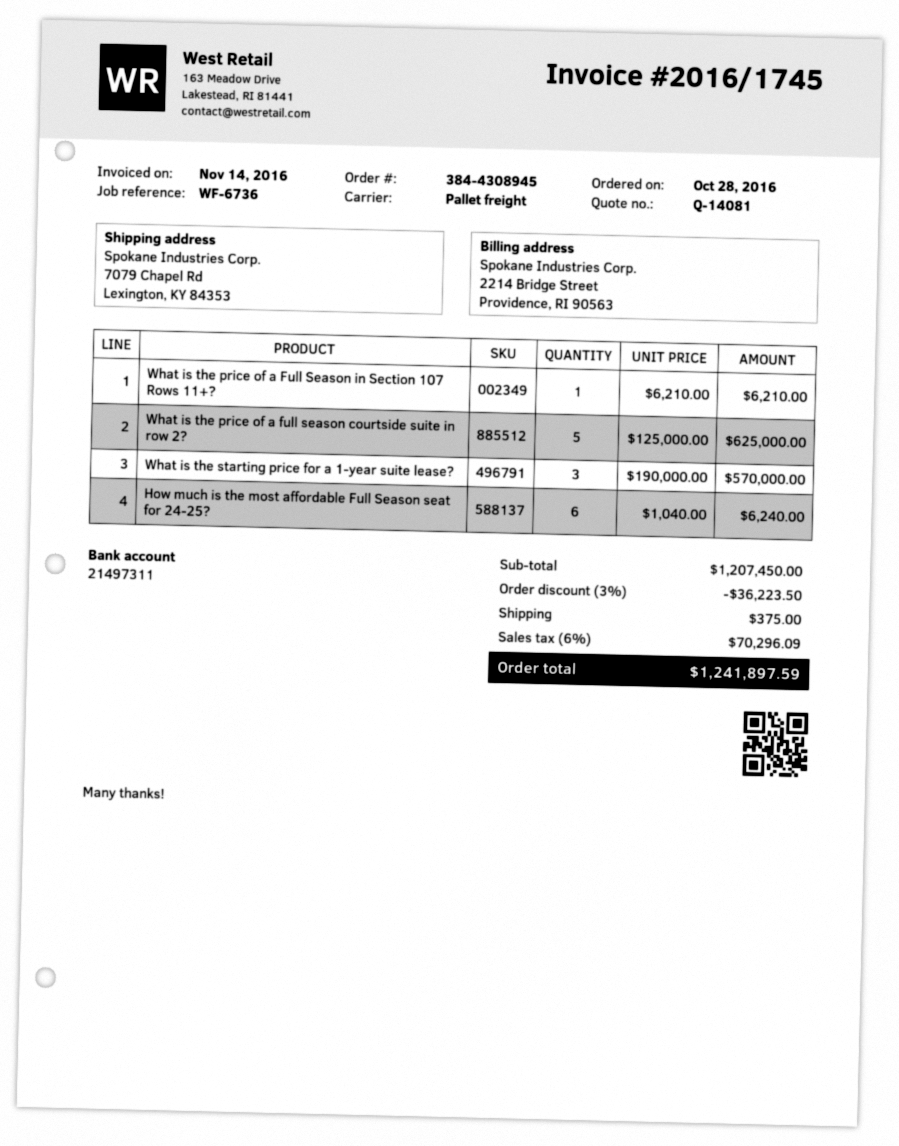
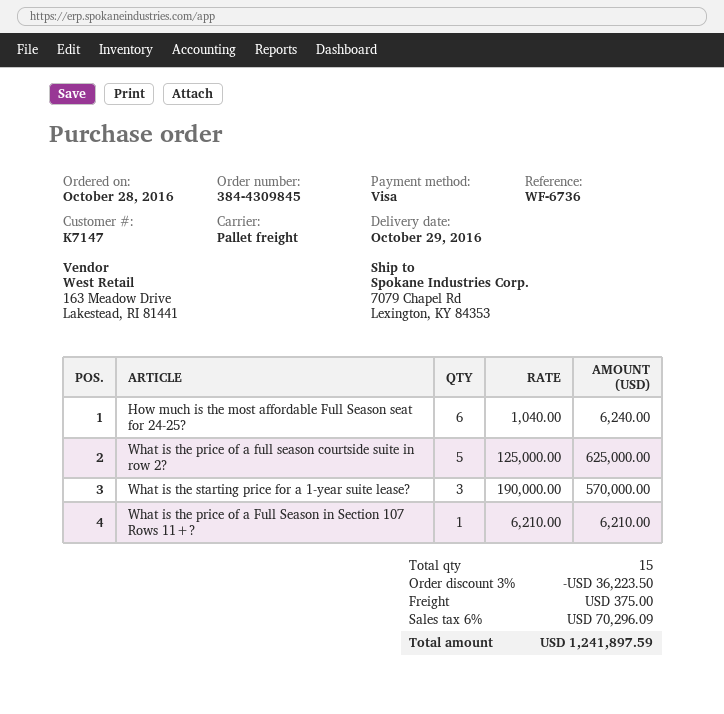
order number: 384-4308945 -> 384-4309845

